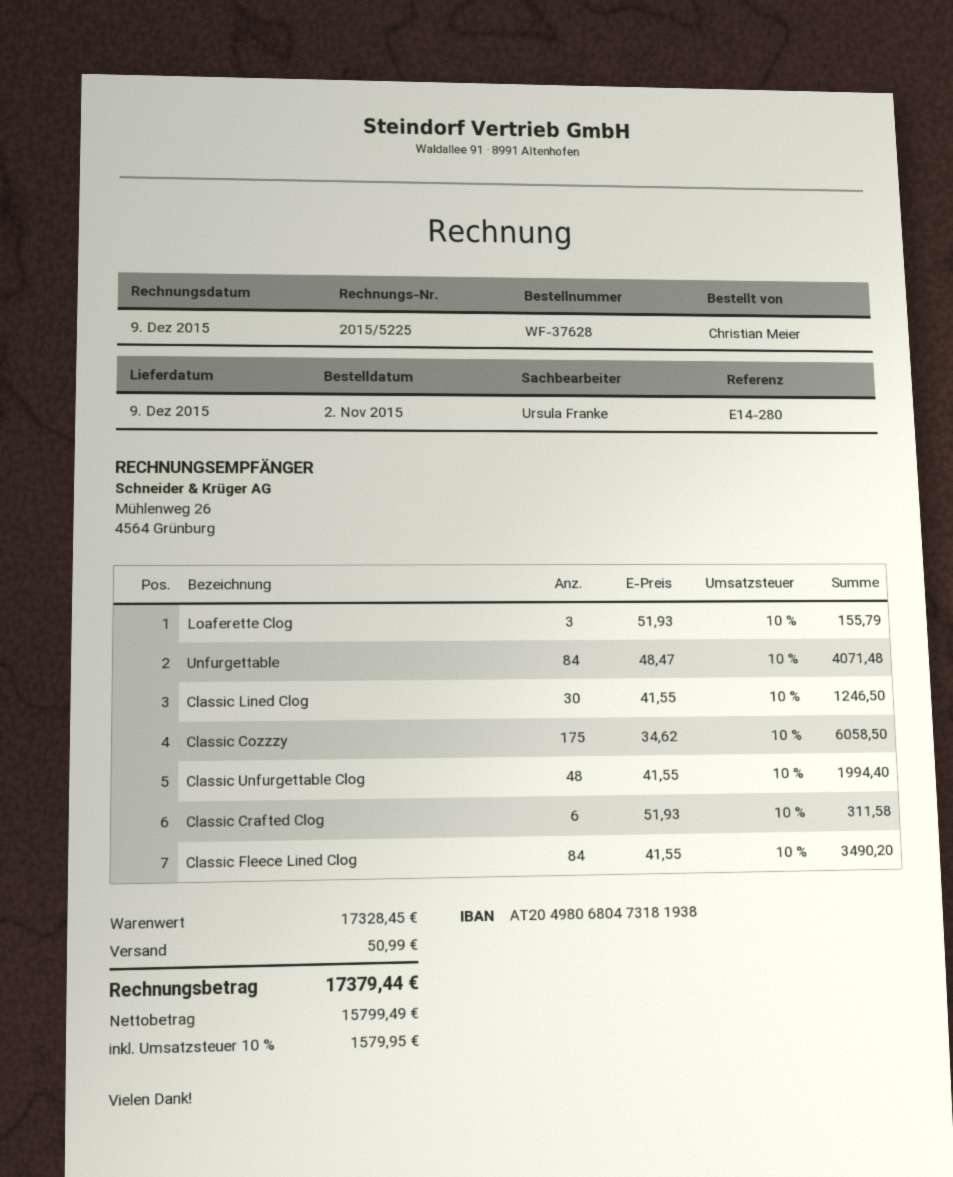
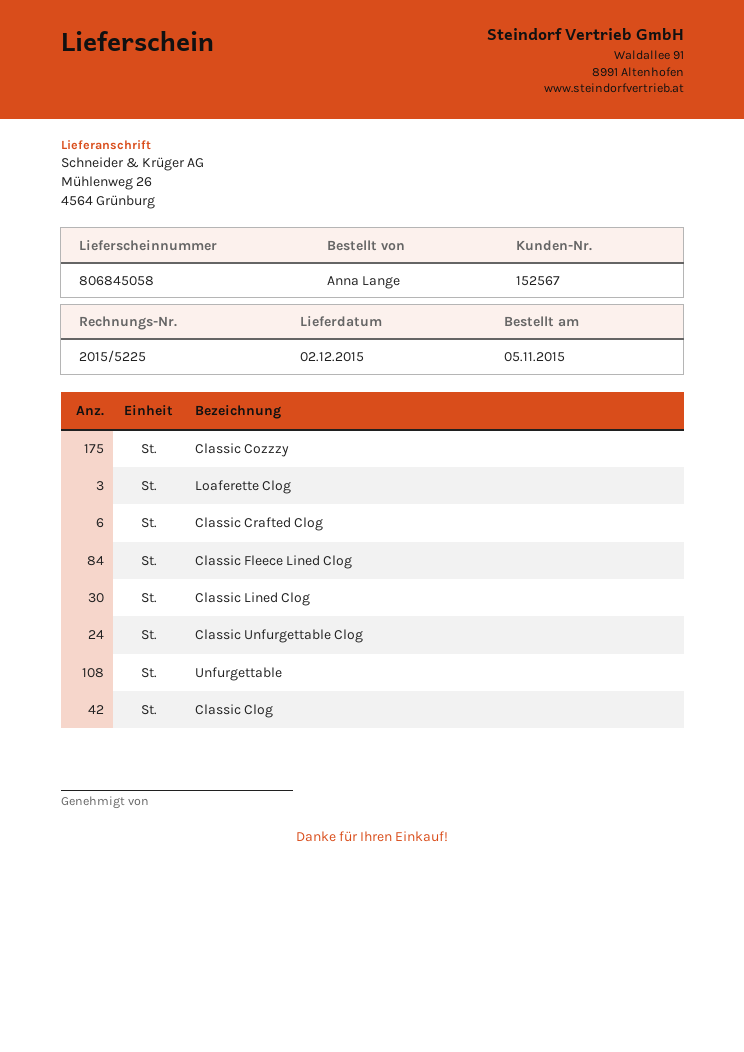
order date: 2015-11-02 -> 2015-11-05
delivery date: 2015-12-09 -> 2015-12-02
ordered by: Christian Meier -> Anna Lange
Unfurgettable: 84 -> 108
Classic Unfurgettable Clog: 48 -> 24
Classic Clog: none -> 42

